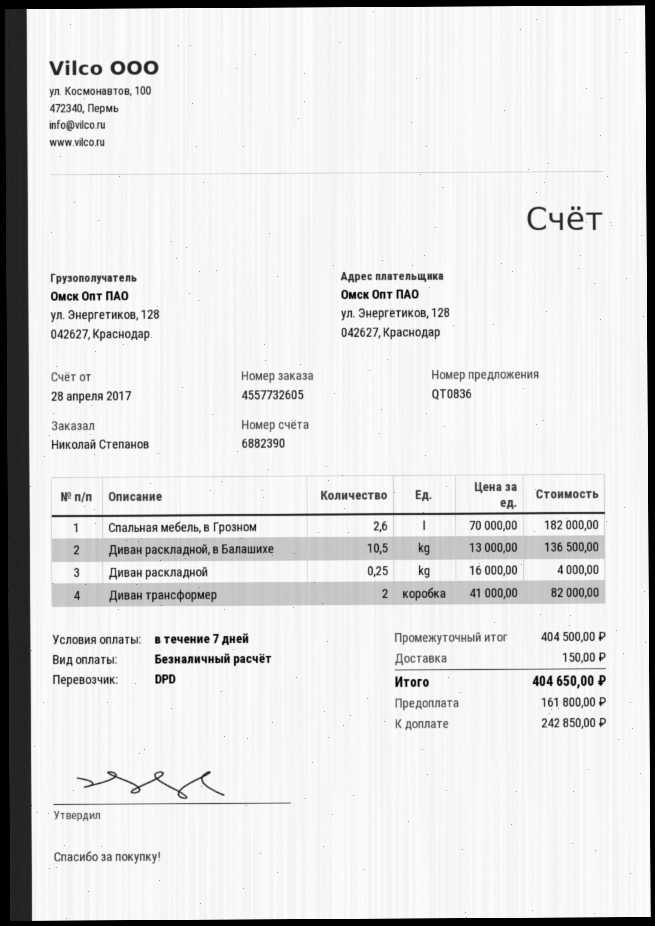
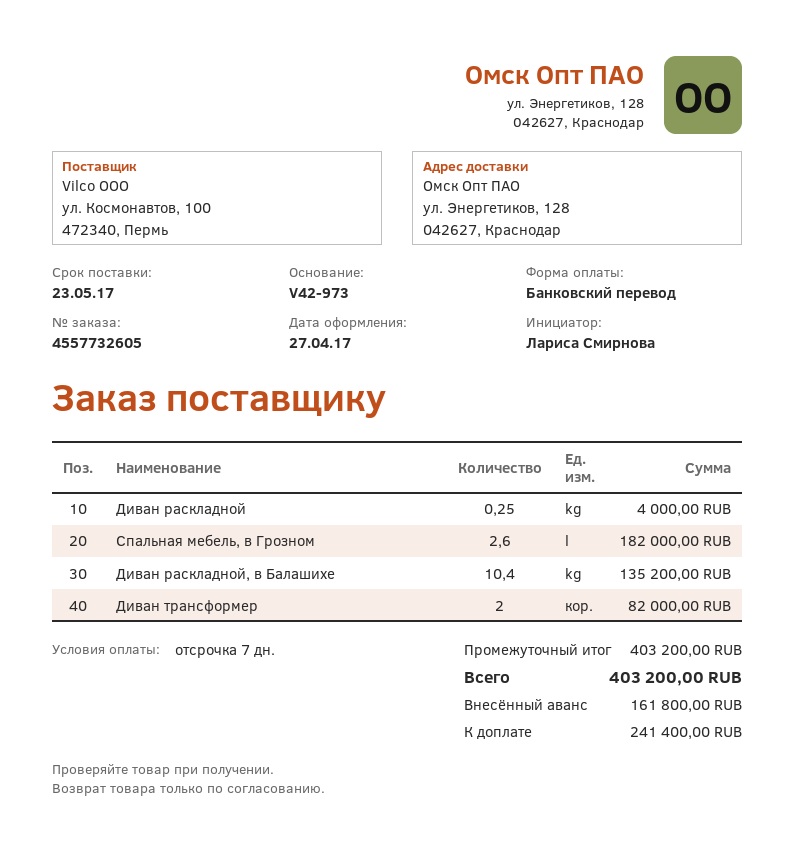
ordered by: Николай Степанов -> Лариса Смирнова
Диван раскладной, в Балашихе: 10.5 for 136500.00 -> 10.4 for 135200.00
subtotal: 404500.00 -> 403200.00
shipping: 150.00 -> none
total: 404650.00 -> 403200.00
balance: 242850.00 -> 241400.00

